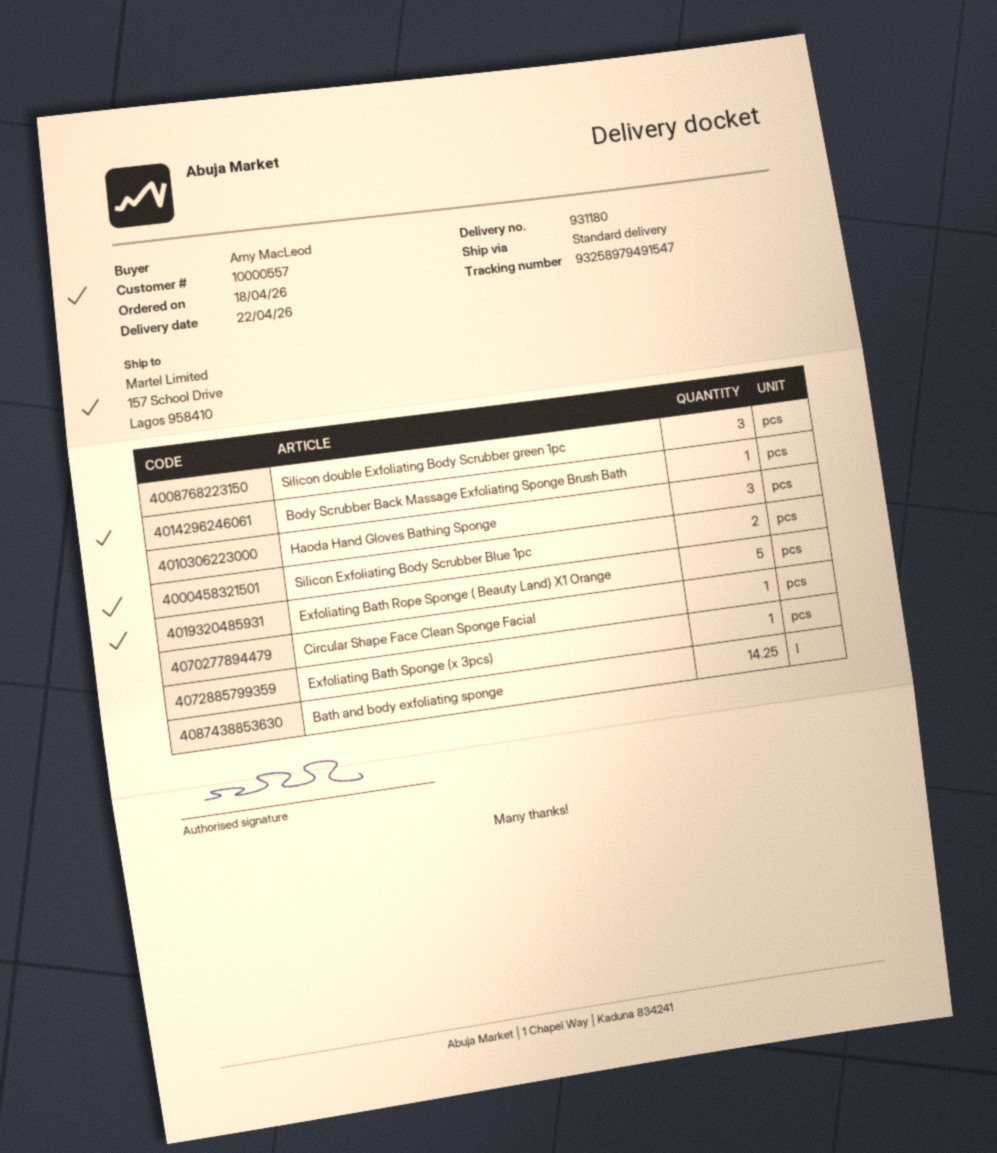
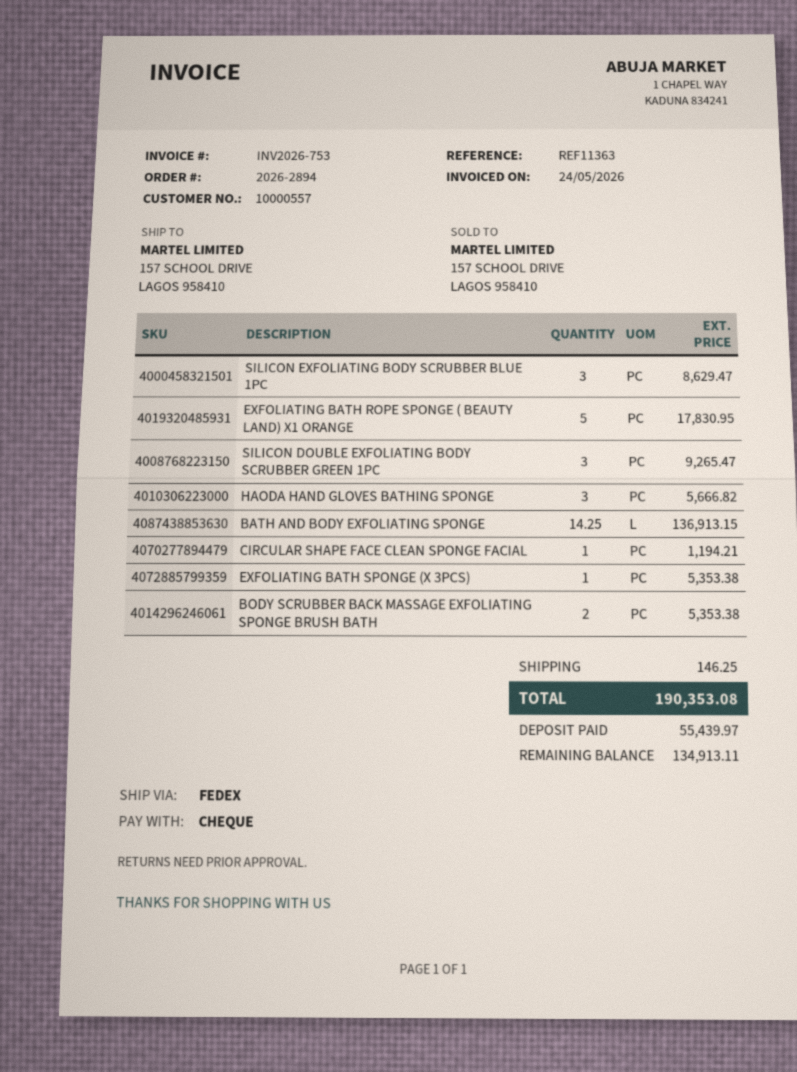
shipping method: standard -> FedEx
Body Scrubber Back Massage Exfoliating Sponge Brush Bath: 1 -> 2
Silicon Exfoliating Body Scrubber Blue 1pc: 2 -> 3

